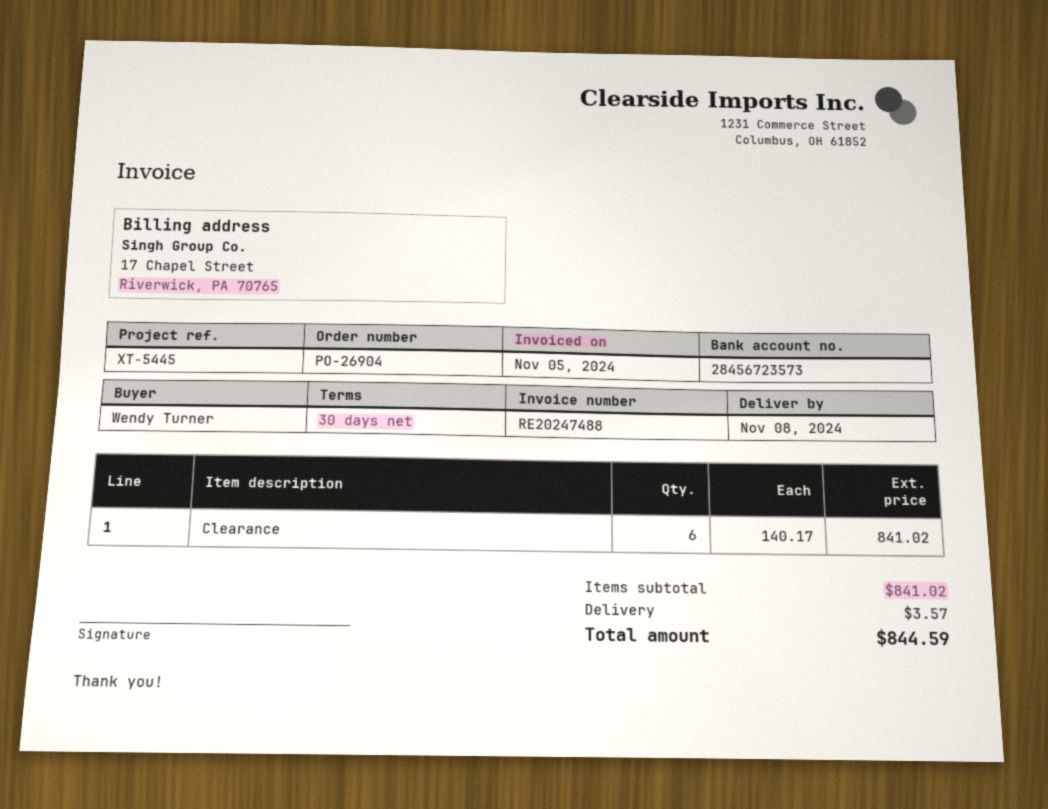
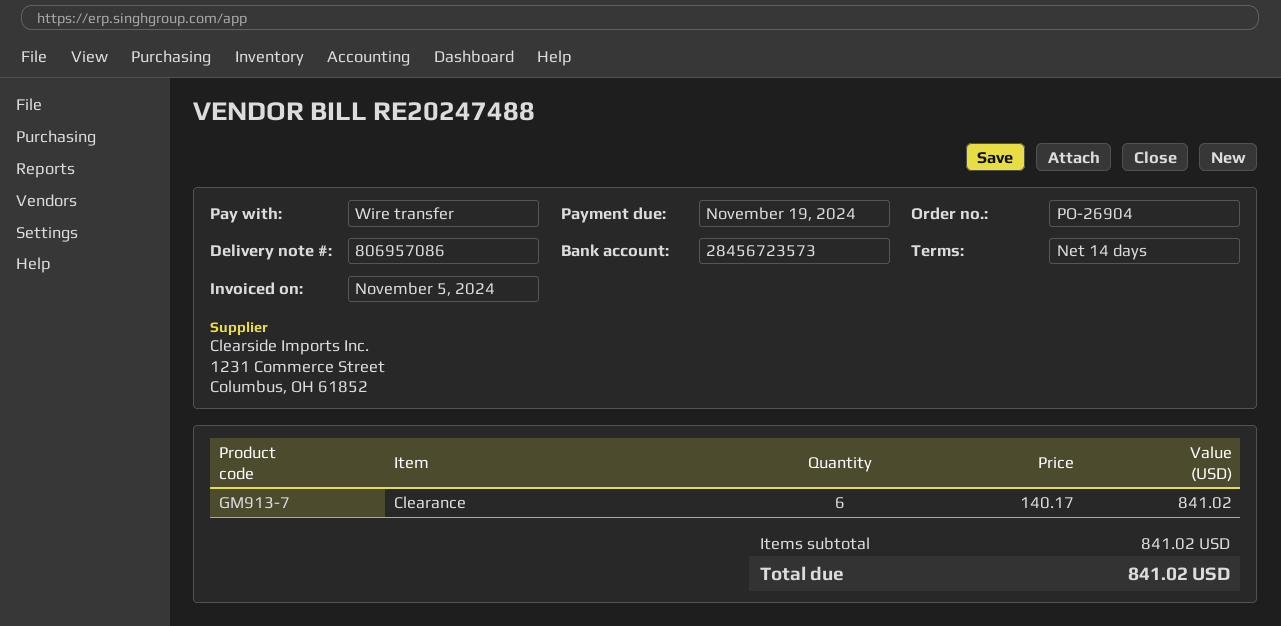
payment terms: 30 days -> 14 days
shipping: 3.57 -> none
total: 844.59 -> 841.02

